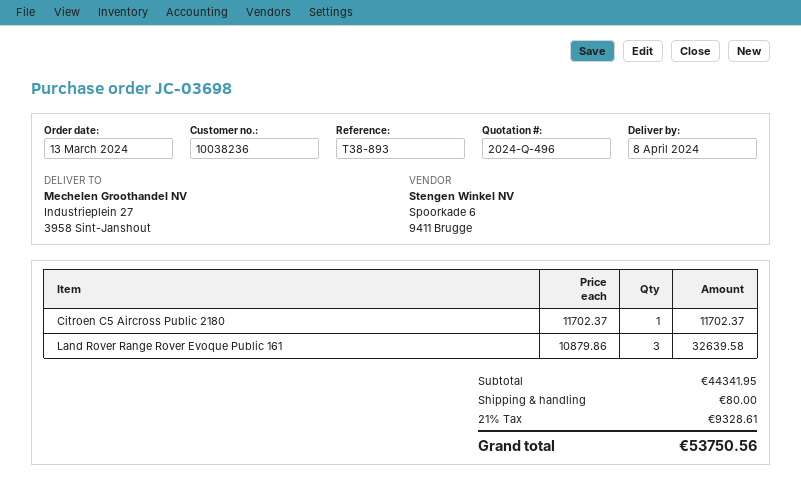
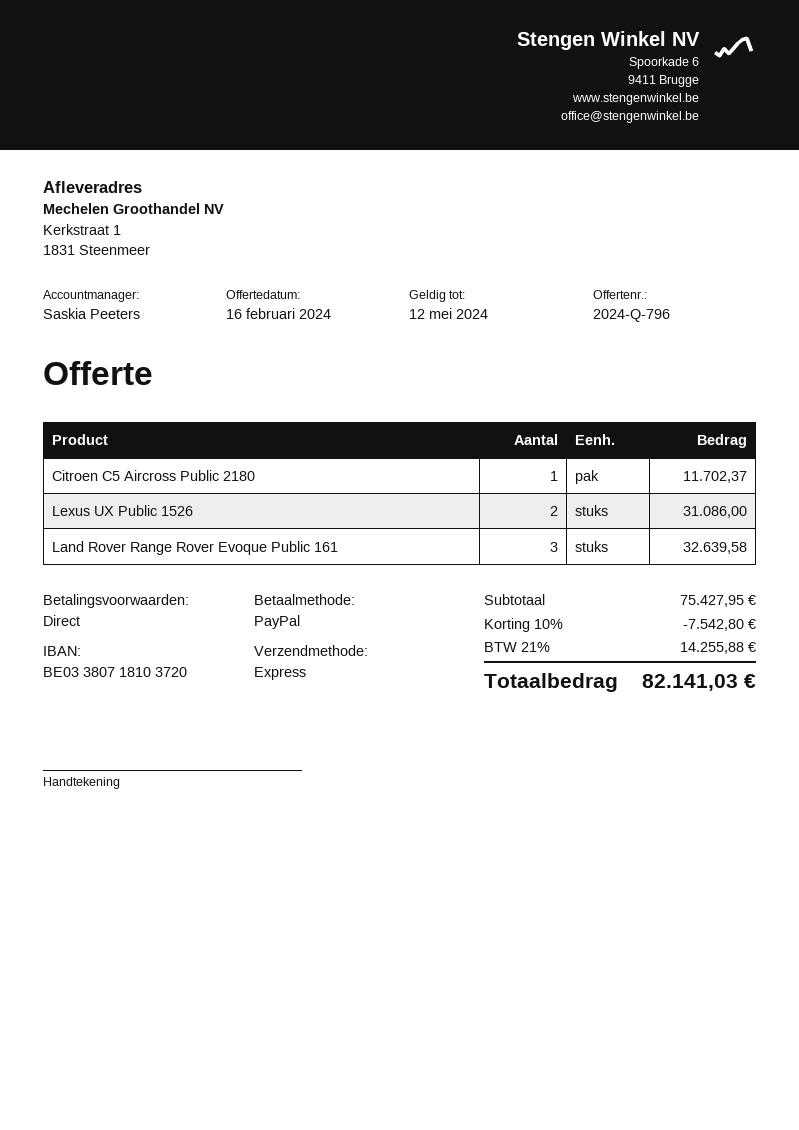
quote number: 2024-Q-496 -> 2024-Q-796
ship to: Industrieplein 27, 3958 Sint-Janshout -> Kerkstraat 1, 1831 Steenmeer
Lexus UX Public 1526: none -> 2 for 31086.00
subtotal: 44341.95 -> 75427.95
discount: none -> 10% = 7542.80
shipping: 80.00 -> none
tax: 21% = 9328.61 -> 21% = 14255.88
total: 53750.56 -> 82141.03

